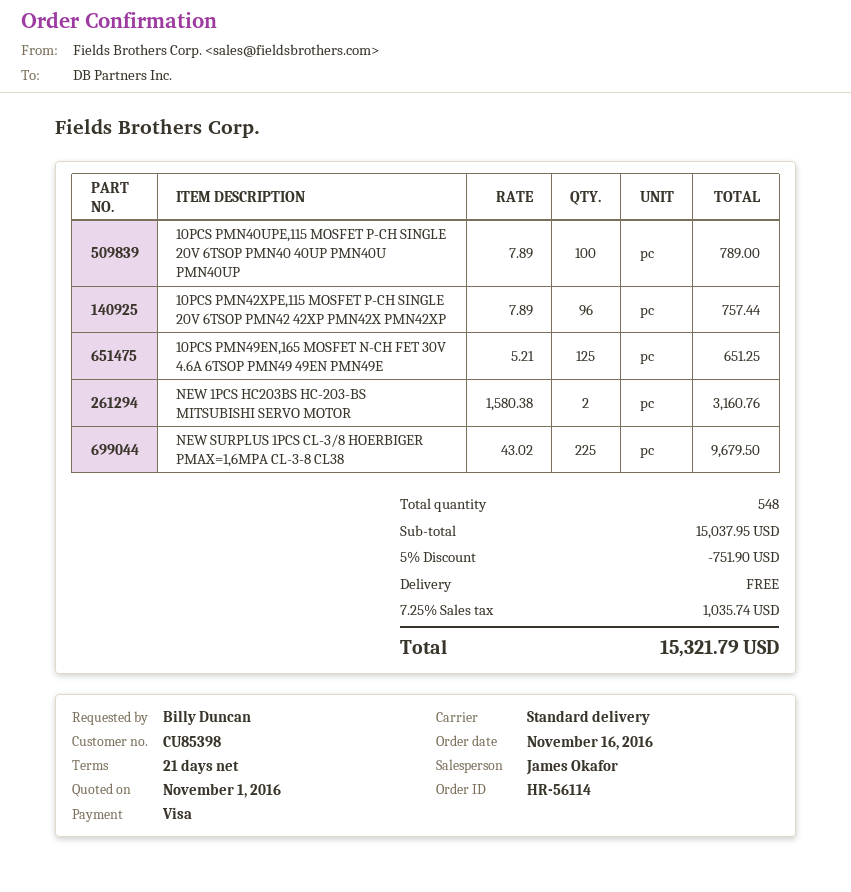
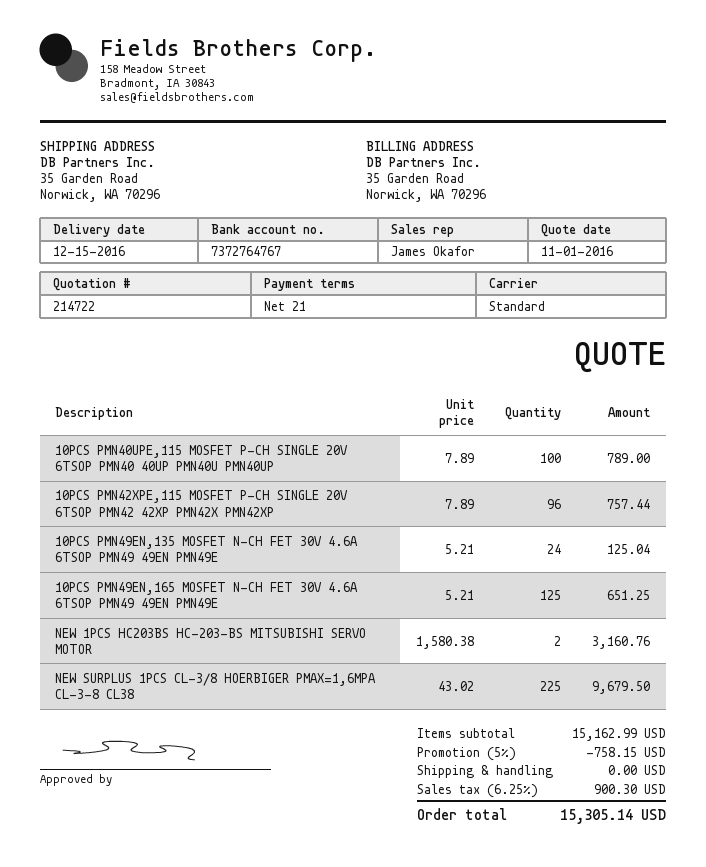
10PCS PMN49EN,135 MOSFET N-CH FET 30V 4.6A 6TSOP PMN49 49EN PMN49E: none -> 24 x 5.21 = 125.04
subtotal: 15037.95 -> 15162.99
discount: 5% = 751.90 -> 5% = 758.15
tax: 7.25% = 1035.74 -> 6.25% = 900.30
total: 15321.79 -> 15305.14

